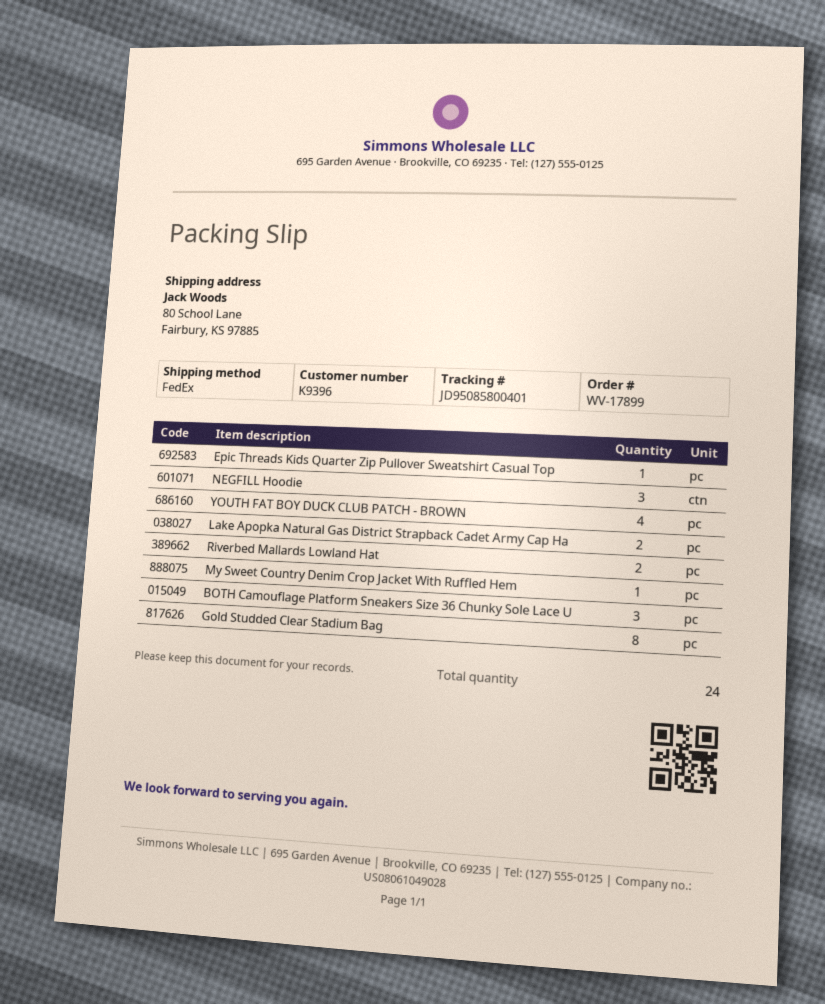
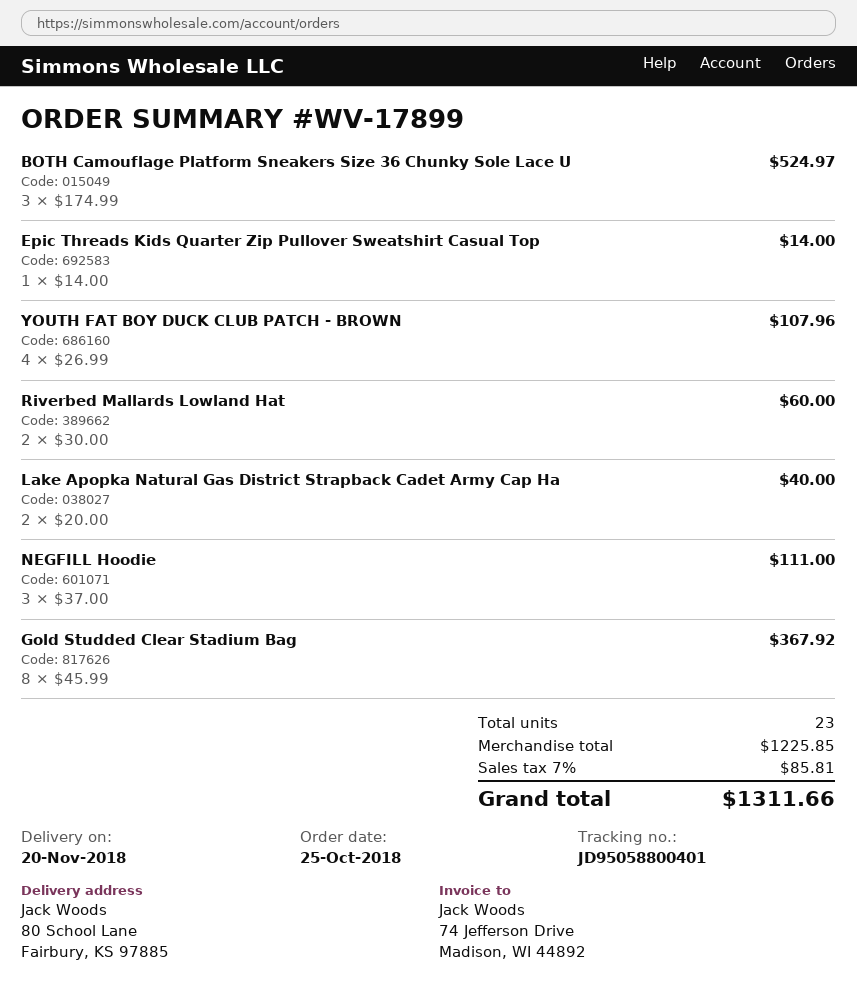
tracking number: JD95085800401 -> JD95058800401
My Sweet Country Denim Crop Jacket With Ruffled Hem: 1 -> none
total quantity: 24 -> 23

